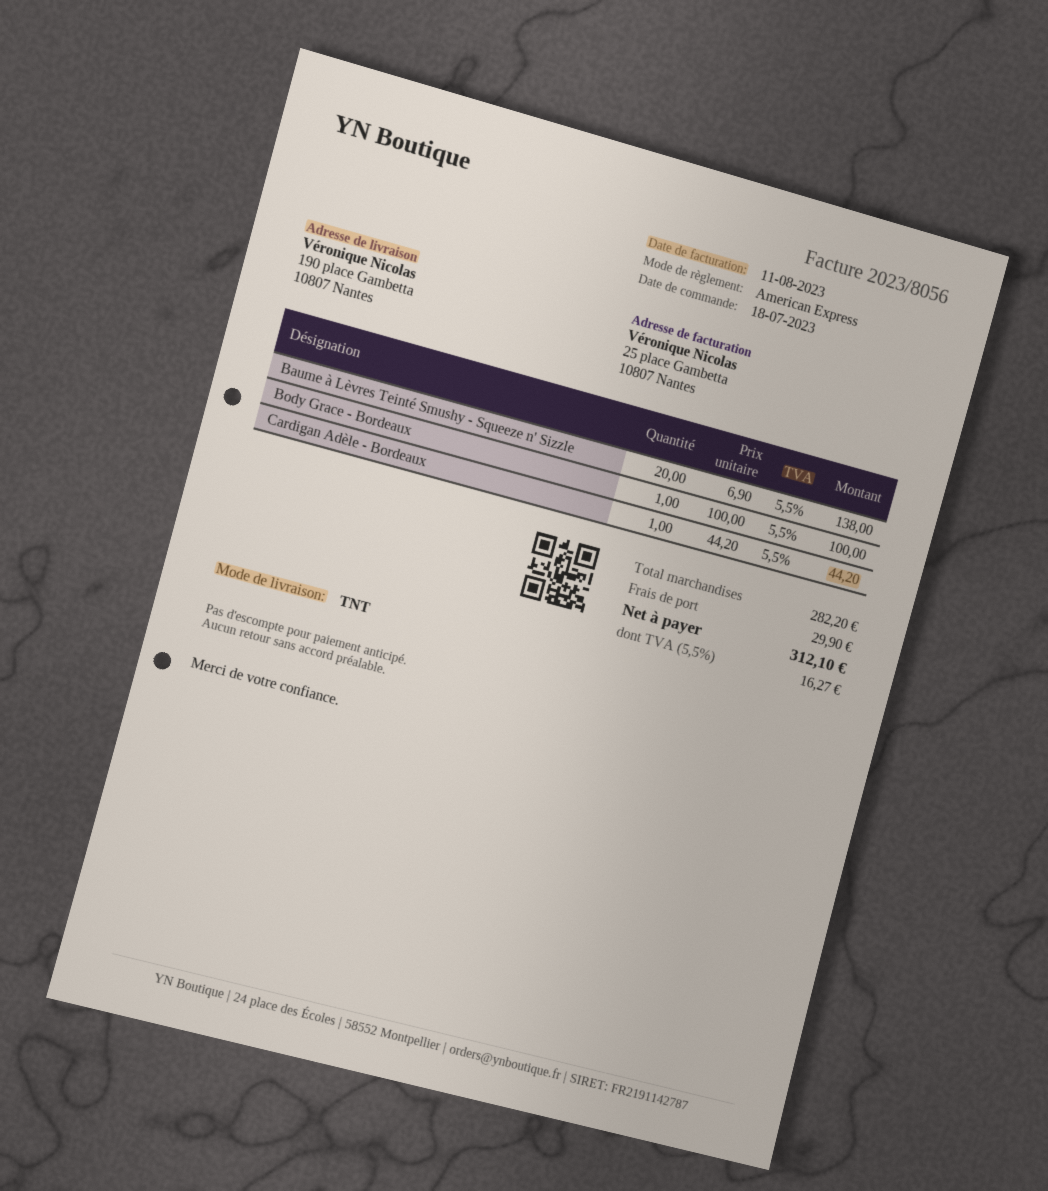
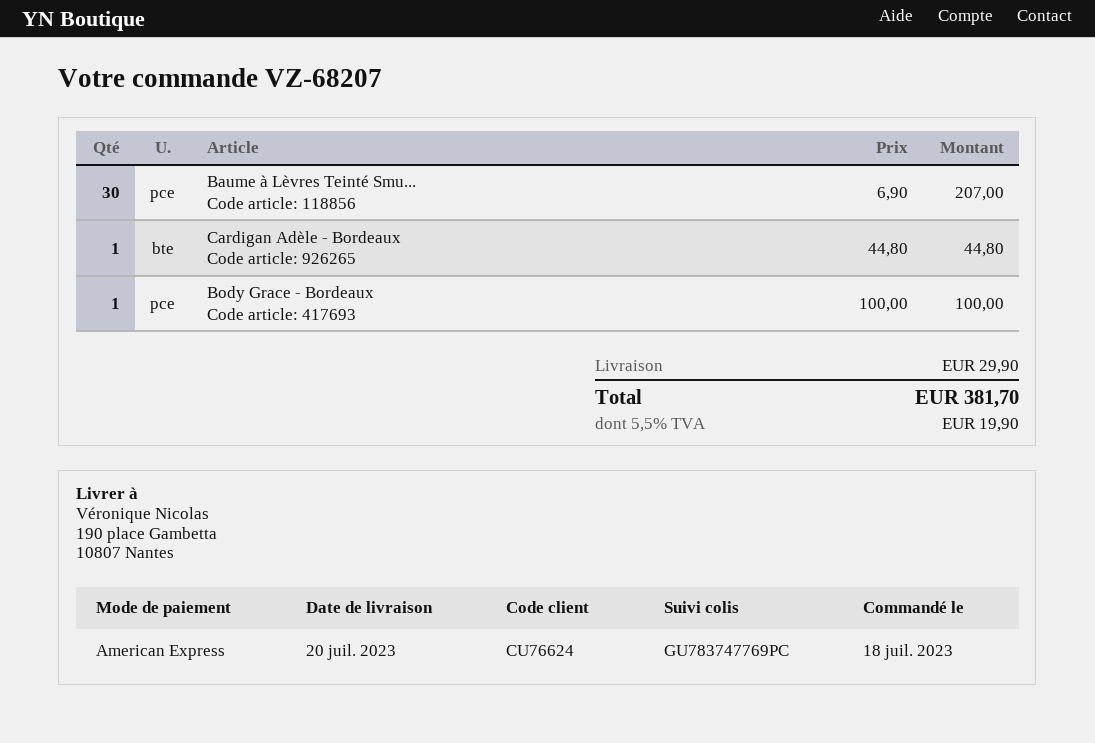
Baume à Lèvres Teinté Smushy - Squeeze n' Sizzle: 20 x 6.90 = 138.00 -> 30 x 6.90 = 207.00
Cardigan Adèle - Bordeaux: 1 x 44.20 = 44.20 -> 1 x 44.80 = 44.80
tax: 5.5% = 16.27 -> 5.5% = 19.90
total: 312.10 -> 381.70

